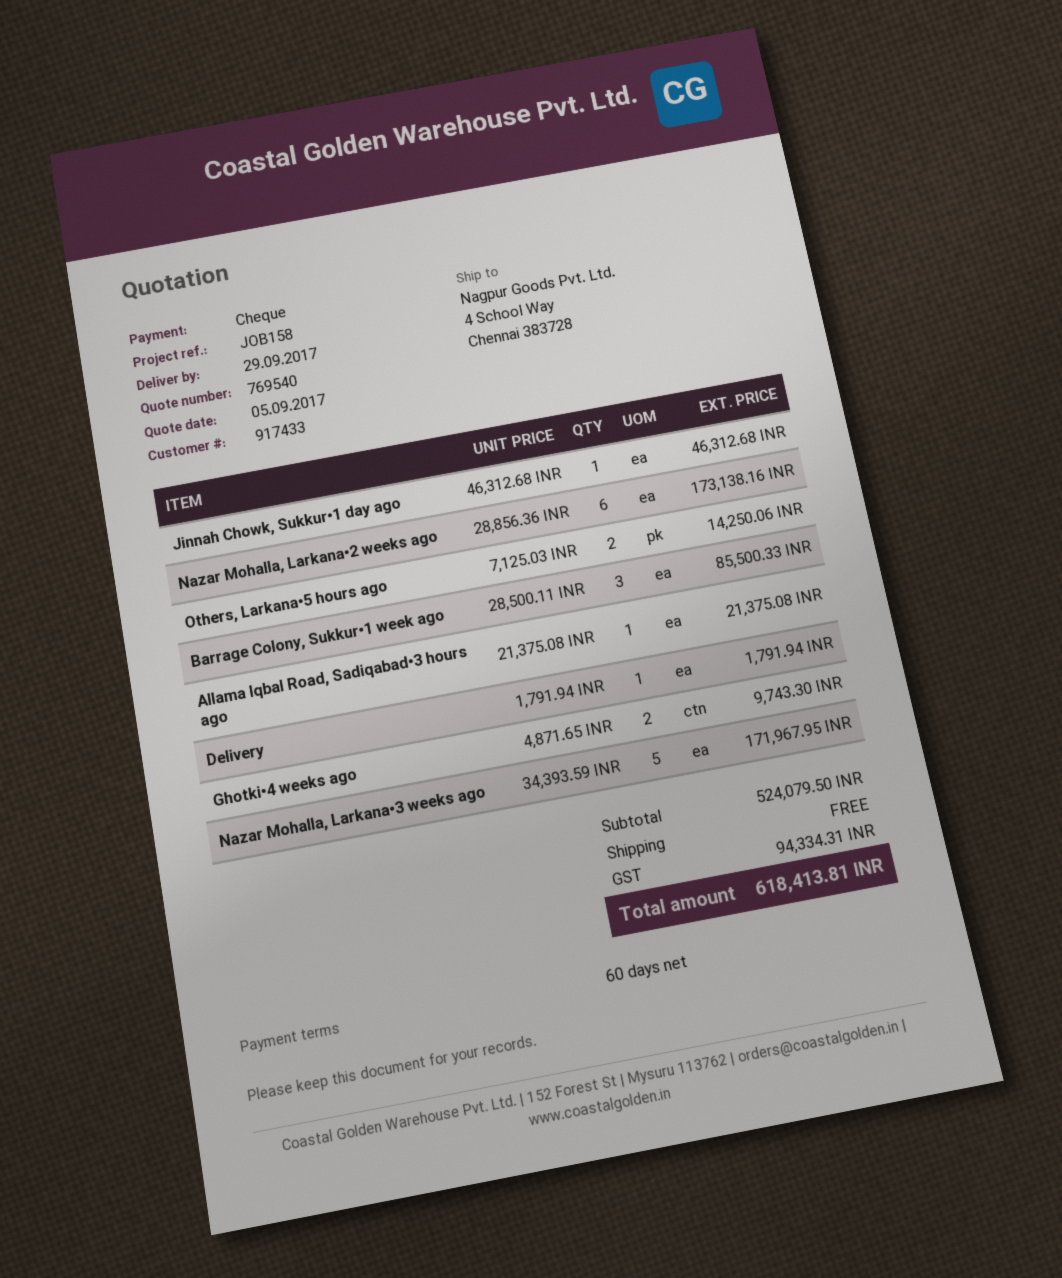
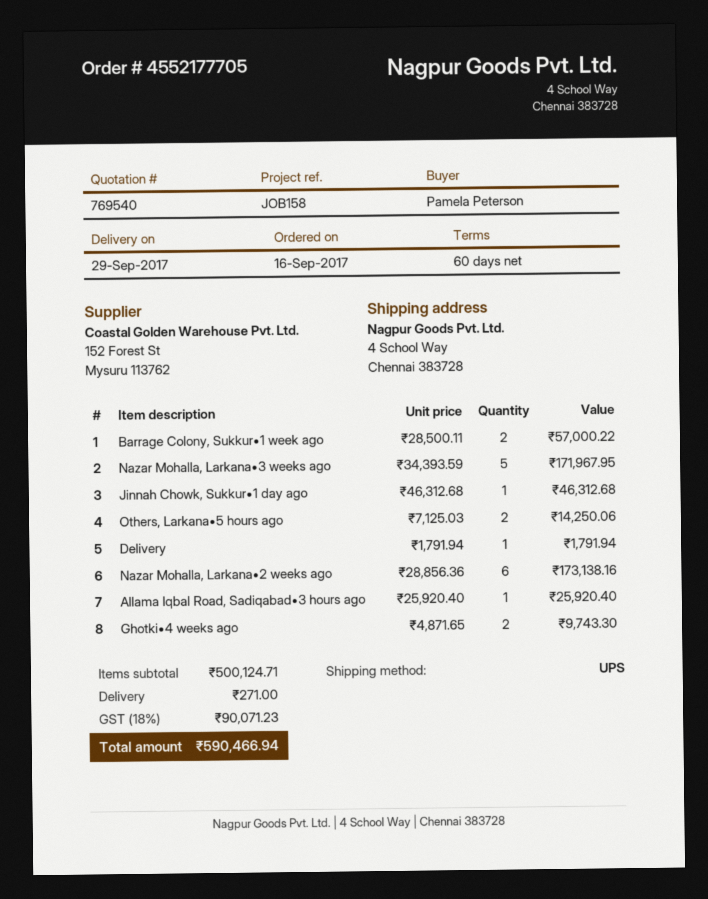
Barrage Colony, Sukkur•1 week ago: 3 x 28500.11 = 85500.33 -> 2 x 28500.11 = 57000.22
Allama Iqbal Road, Sadiqabad•3 hours ago: 1 x 21375.08 = 21375.08 -> 1 x 25920.40 = 25920.40
subtotal: 524079.50 -> 500124.71
shipping: 0.00 -> 271.00
tax: 94334.31 -> 90071.23
total: 618413.81 -> 590466.94

